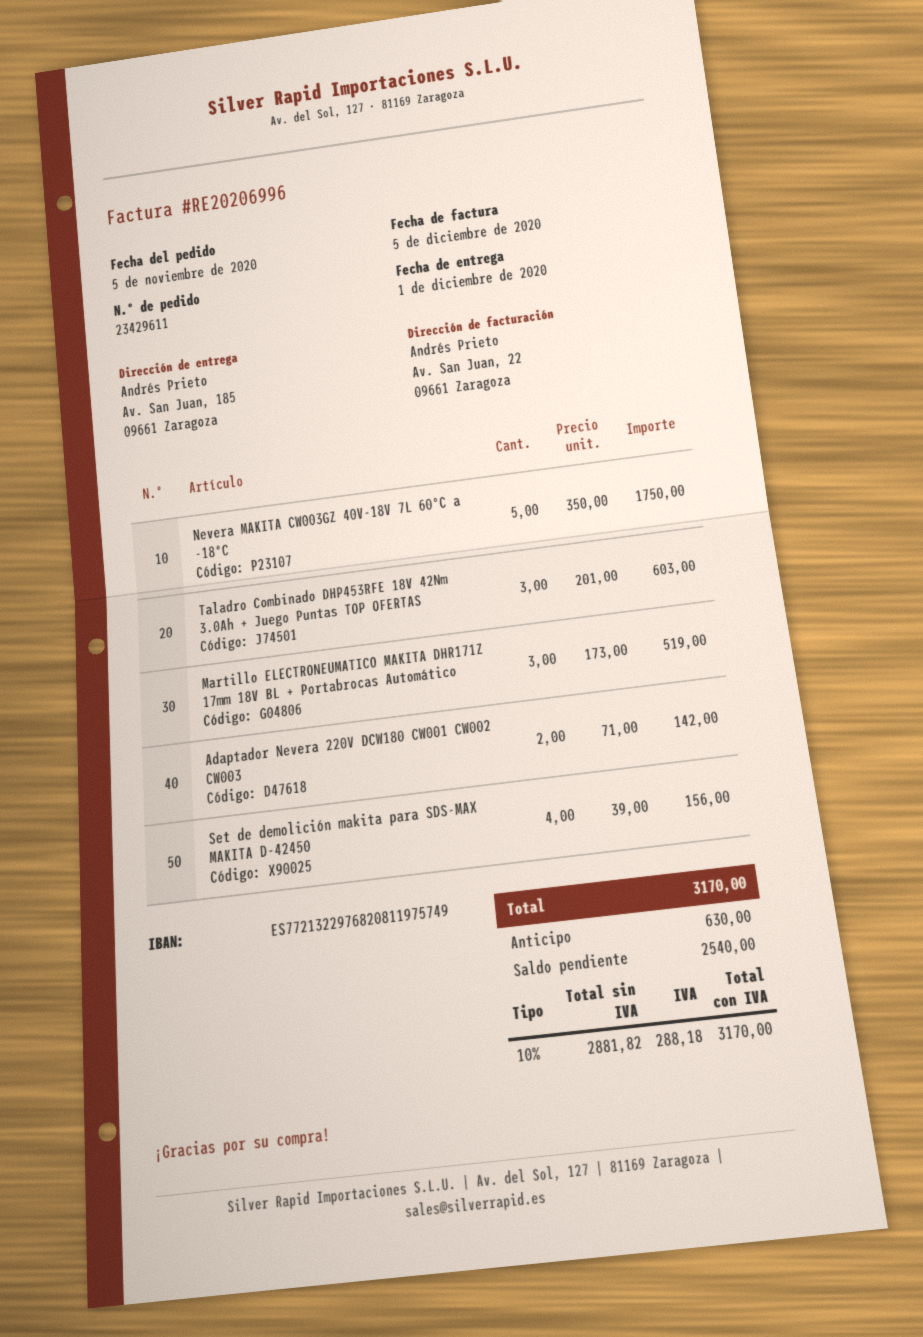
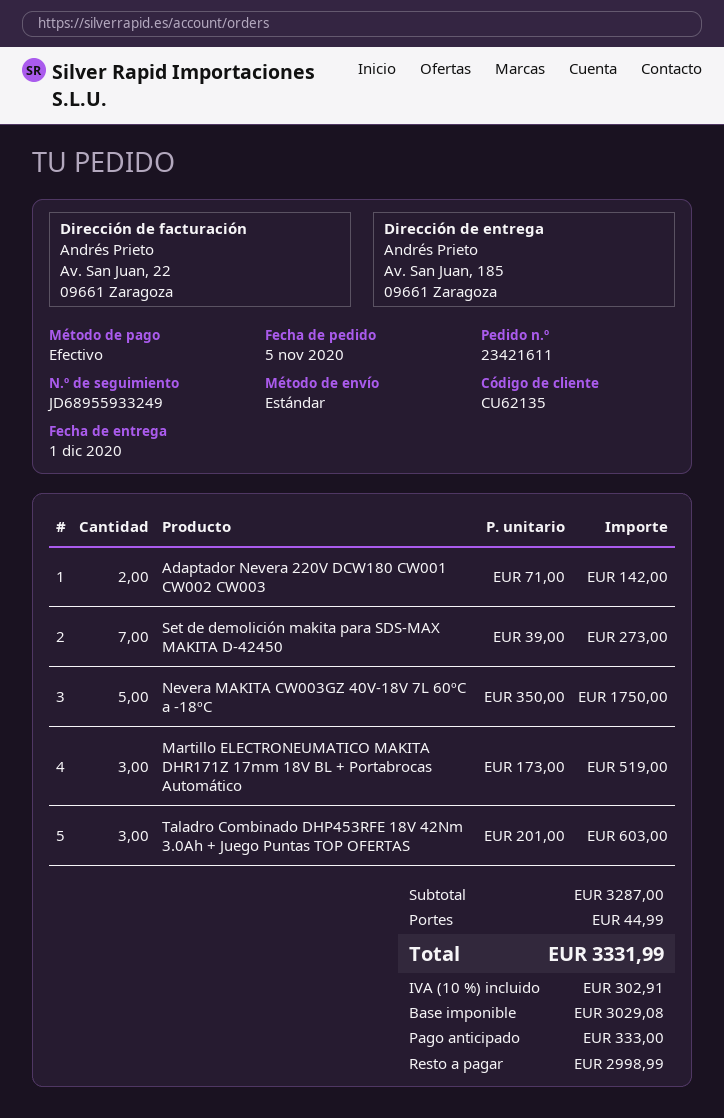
order number: 23429611 -> 23421611
Set de demolición makita para SDS-MAX MAKITA D-42450: 4 x 39.00 = 156.00 -> 7 x 39.00 = 273.00
shipping: none -> 44.99
net: 2881.82 -> 3029.08
tax: 10% = 288.18 -> 10% = 302.91
total: 3170.00 -> 3331.99
deposit: 630.00 -> 333.00
balance: 2540.00 -> 2998.99

